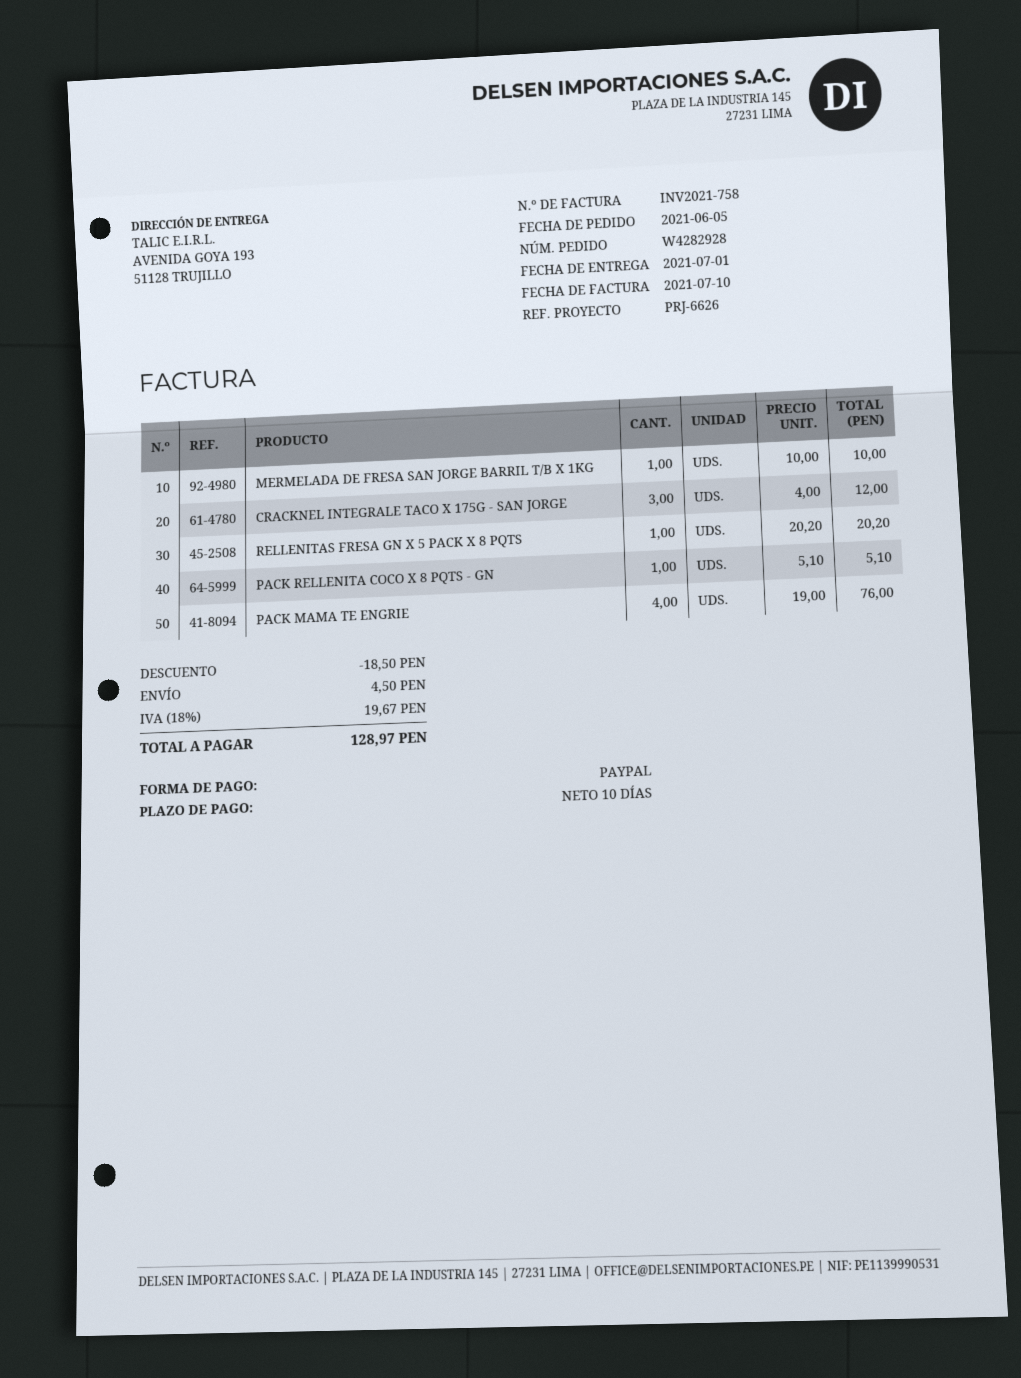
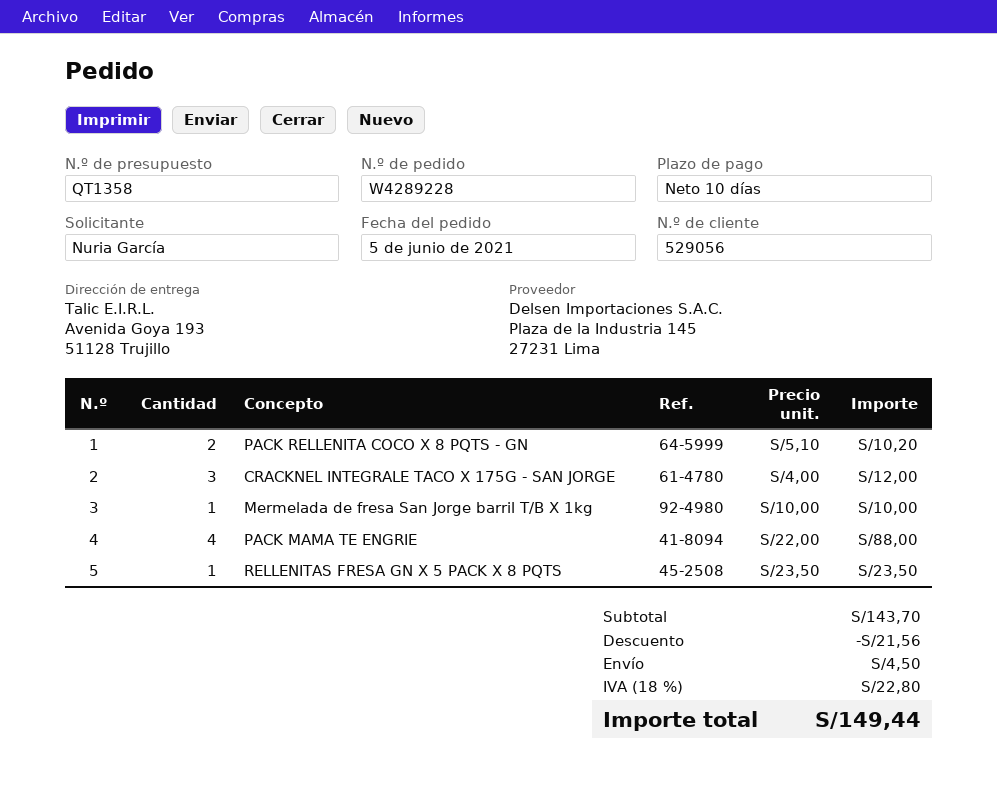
order number: W4282928 -> W4289228
RELLENITAS FRESA GN X 5 PACK X 8 PQTS: 1 x 20.20 = 20.20 -> 1 x 23.50 = 23.50
PACK RELLENITA COCO X 8 PQTS - GN: 1 x 5.10 = 5.10 -> 2 x 5.10 = 10.20
PACK MAMA TE ENGRIE: 4 x 19.00 = 76.00 -> 4 x 22.00 = 88.00
discount: 18.50 -> 21.56
tax: 18% = 19.67 -> 18% = 22.80
total: 128.97 -> 149.44

